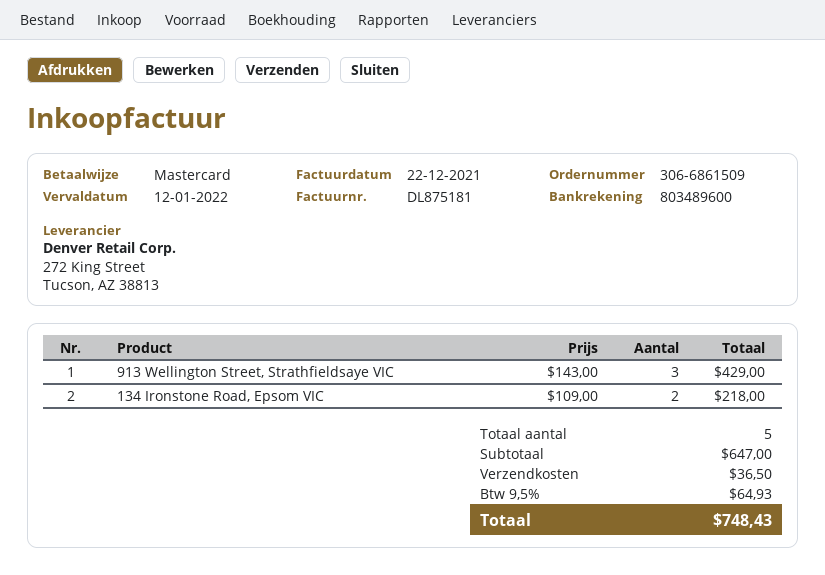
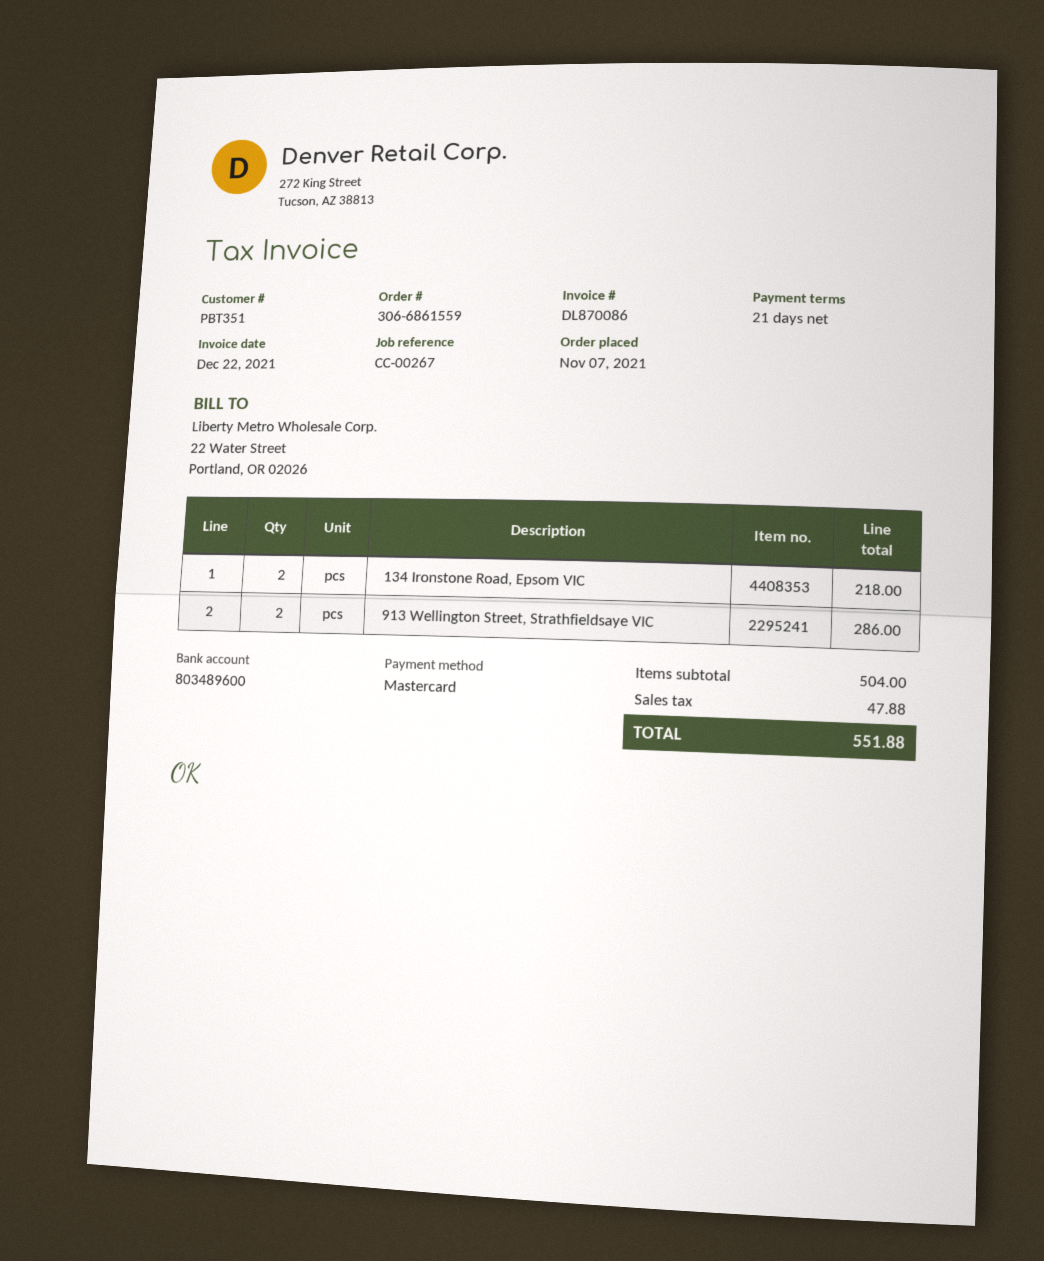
order number: 306-6861509 -> 306-6861559
invoice number: DL875181 -> DL870086
913 Wellington Street, Strathfieldsaye VIC: 3 for 429.00 -> 2 for 286.00
subtotal: 647.00 -> 504.00
shipping: 36.50 -> none
tax: 64.93 -> 47.88
total: 748.43 -> 551.88

